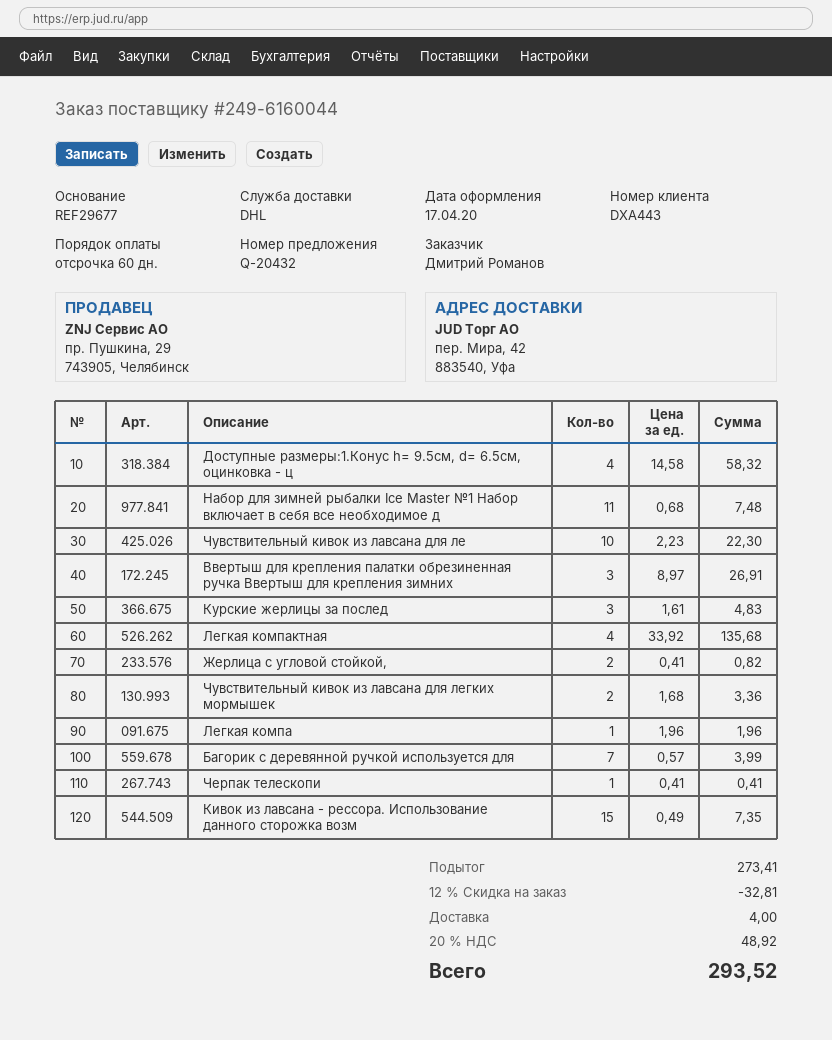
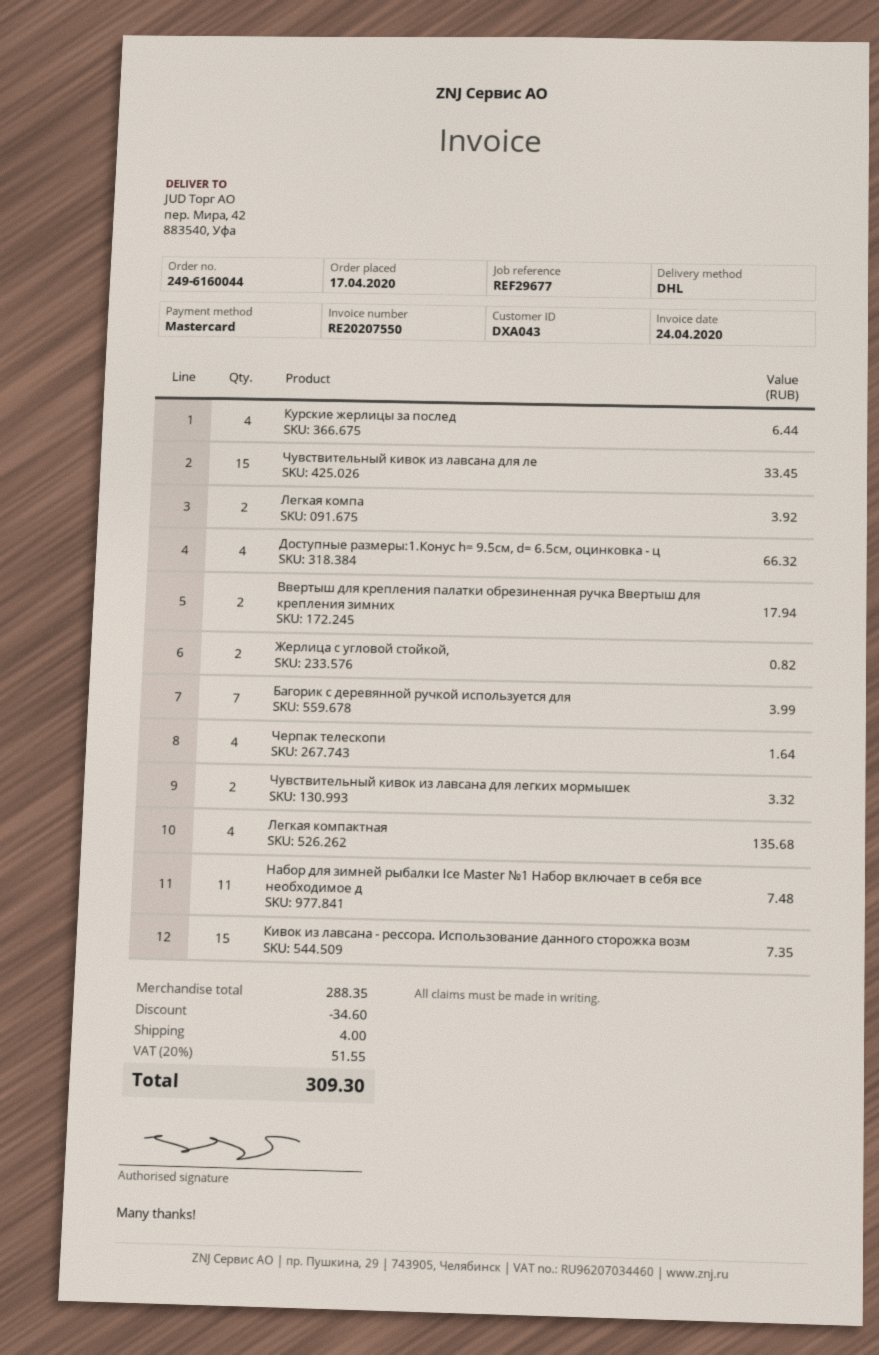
customer number: DXA443 -> DXA043
Доступные размеры:1.Конус h= 9.5см, d= 6.5см, оцинковка - ц: 4 for 58.32 -> 4 for 66.32
Чувствительный кивок из лавсана для ле: 10 for 22.30 -> 15 for 33.45
Ввертыш для крепления палатки обрезиненная ручка Ввертыш для крепления зимних: 3 for 26.91 -> 2 for 17.94
Курские жерлицы за послед: 3 for 4.83 -> 4 for 6.44
Чувствительный кивок из лавсана для легких мормышек: 2 for 3.36 -> 2 for 3.32
Легкая компа: 1 for 1.96 -> 2 for 3.92
Черпак телескопи: 1 for 0.41 -> 4 for 1.64
subtotal: 273.41 -> 288.35
discount: 32.81 -> 34.60
tax: 20% = 48.92 -> 20% = 51.55
total: 293.52 -> 309.30

